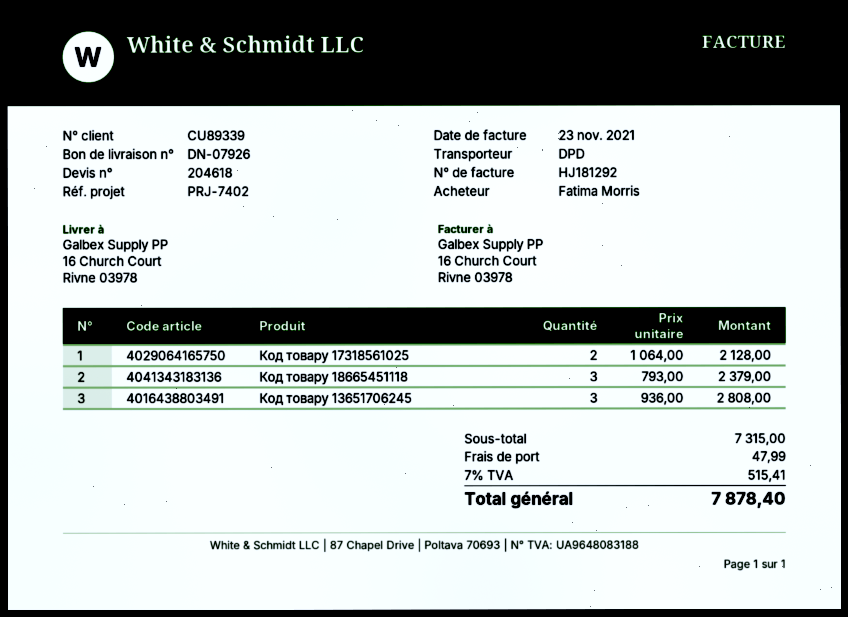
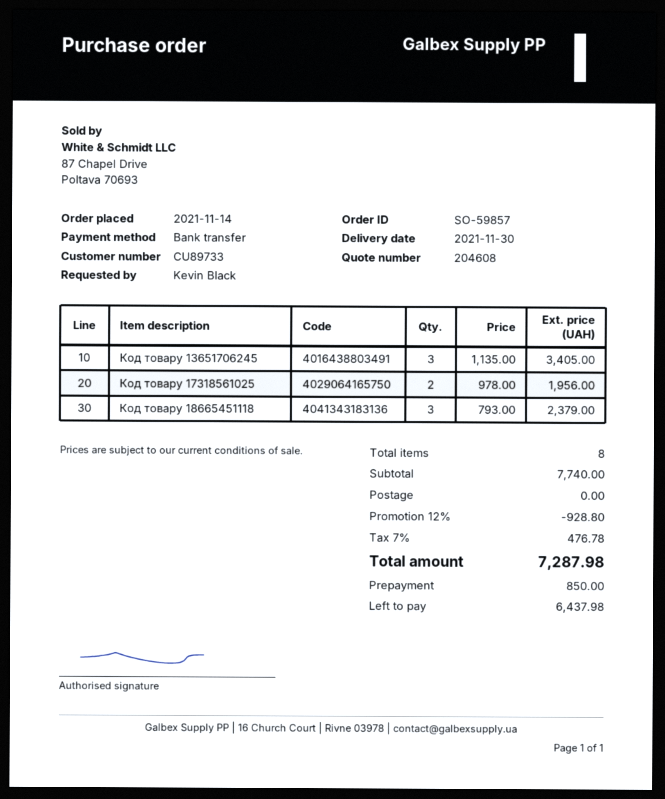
quote number: 204618 -> 204608
customer number: CU89339 -> CU89733
ordered by: Fatima Morris -> Kevin Black
Код товару 17318561025: 2 x 1064.00 = 2128.00 -> 2 x 978.00 = 1956.00
Код товару 13651706245: 3 x 936.00 = 2808.00 -> 3 x 1135.00 = 3405.00
subtotal: 7315.00 -> 7740.00
discount: none -> 12% = 928.80
shipping: 47.99 -> 0.00
tax: 7% = 515.41 -> 7% = 476.78
total: 7878.40 -> 7287.98

